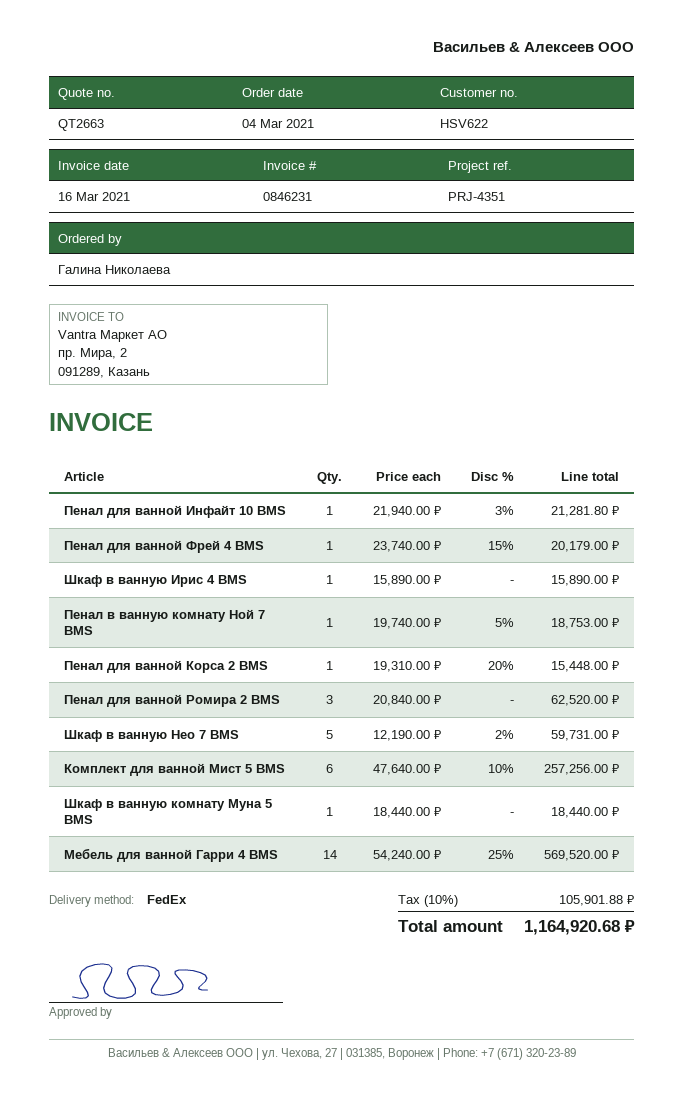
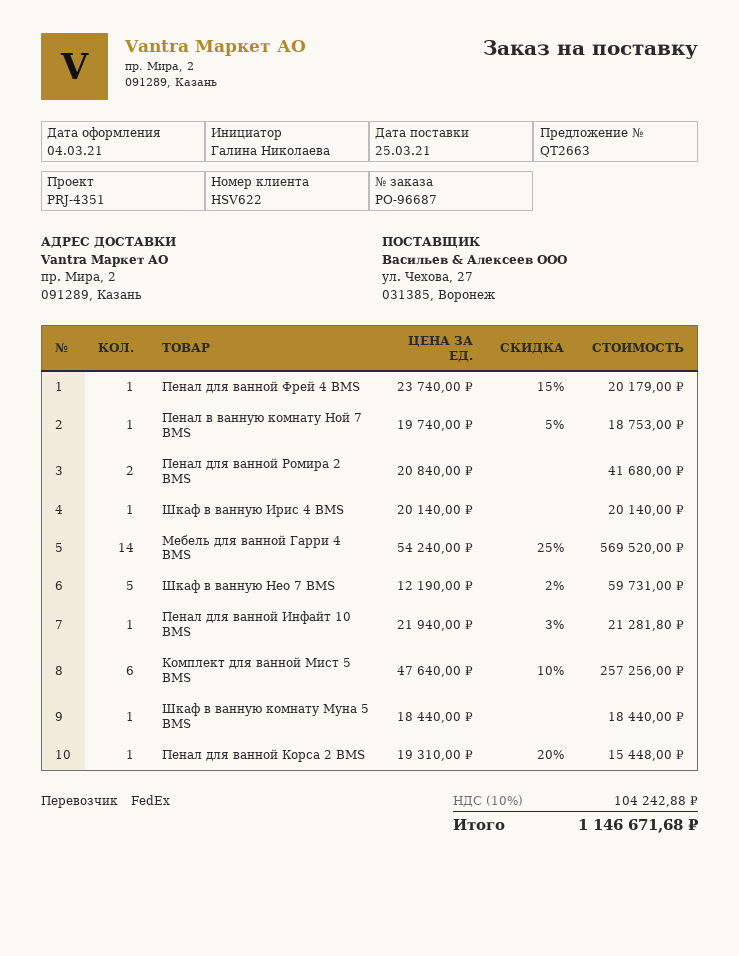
Шкаф в ванную Ирис 4 BMS: 1 x 15890.00 = 15890.00 -> 1 x 20140.00 = 20140.00
Пенал для ванной Ромира 2 BMS: 3 x 20840.00 = 62520.00 -> 2 x 20840.00 = 41680.00
tax: 10% = 105901.88 -> 10% = 104242.88
total: 1164920.68 -> 1146671.68

